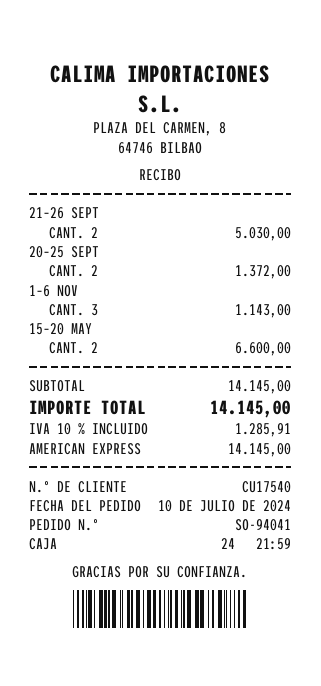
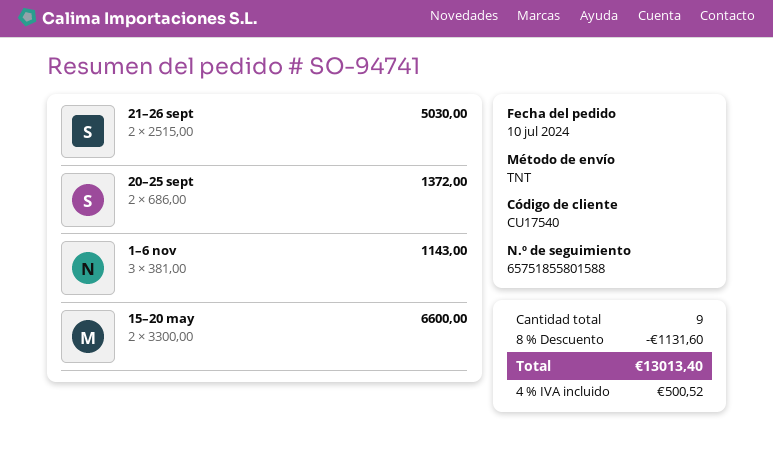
order number: SO-94041 -> SO-94741
discount: none -> 8% = 1131.60
tax: 10% = 1285.91 -> 4% = 500.52
total: 14145.00 -> 13013.40

